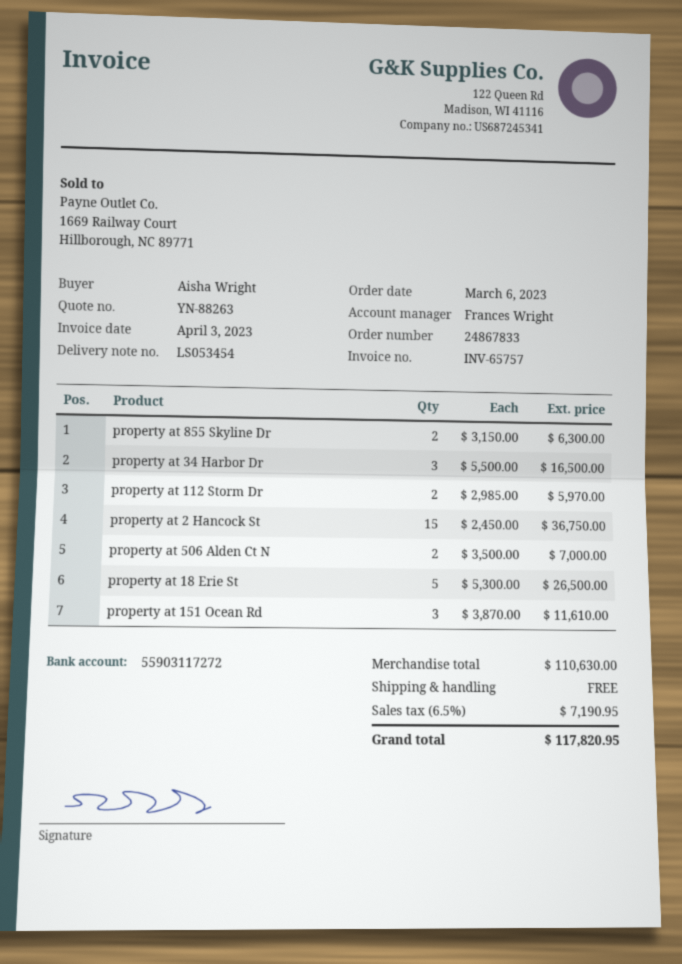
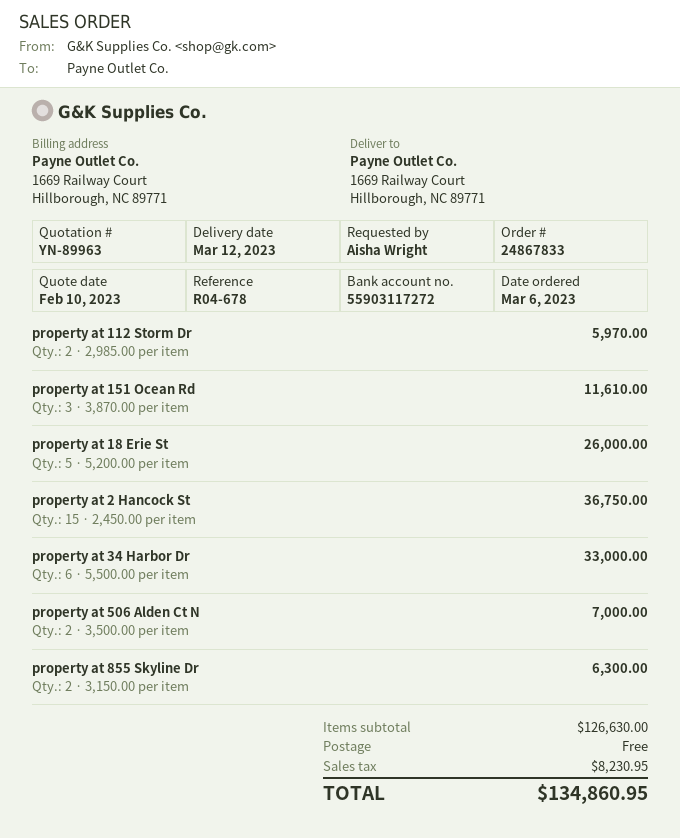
quote number: YN-88263 -> YN-89963
property at 34 Harbor Dr: 3 x 5500.00 = 16500.00 -> 6 x 5500.00 = 33000.00
property at 18 Erie St: 5 x 5300.00 = 26500.00 -> 5 x 5200.00 = 26000.00
subtotal: 110630.00 -> 126630.00
tax: 7190.95 -> 8230.95
total: 117820.95 -> 134860.95

